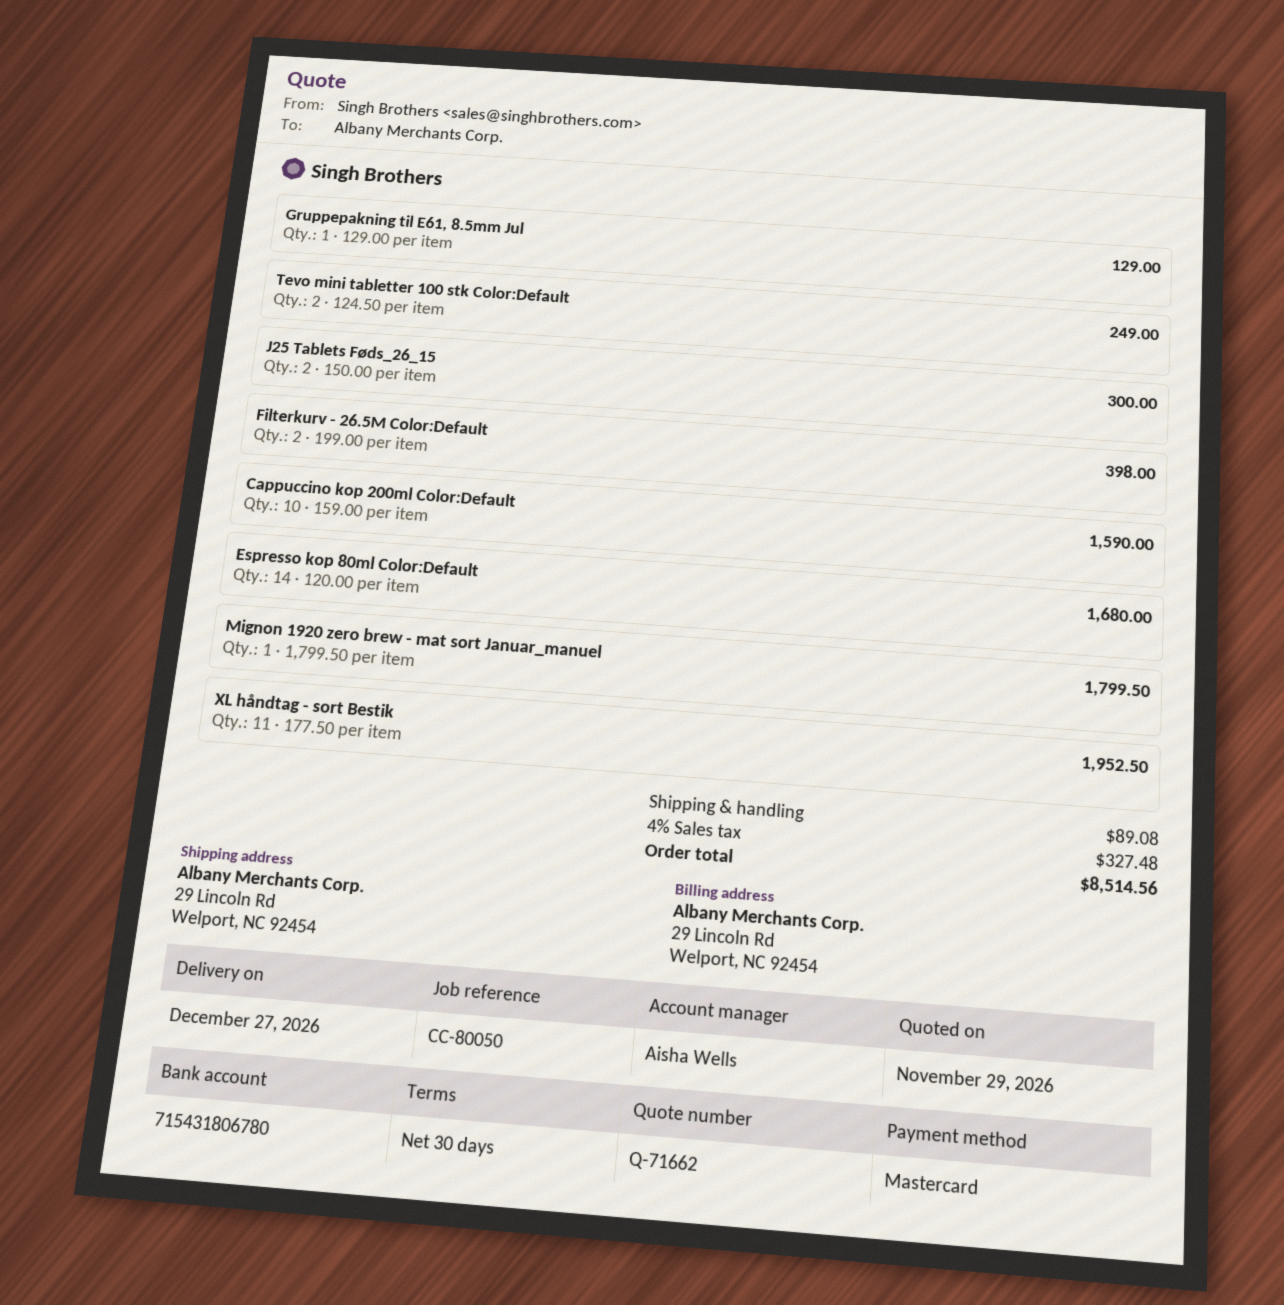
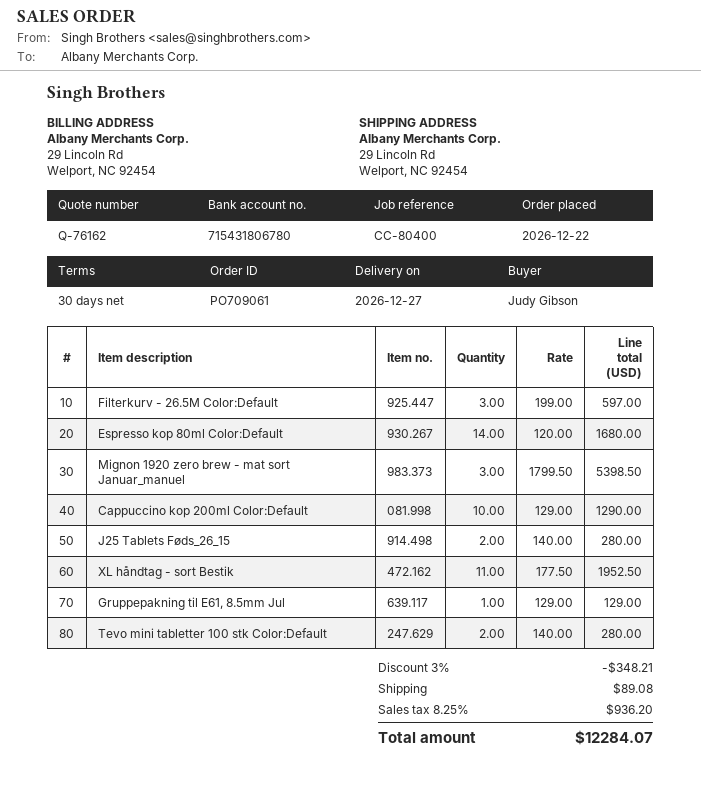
quote number: Q-71662 -> Q-76162
reference: CC-80050 -> CC-80400
Tevo mini tabletter 100 stk Color:Default: 2 x 124.50 = 249.00 -> 2 x 140.00 = 280.00
J25 Tablets Føds_26_15: 2 x 150.00 = 300.00 -> 2 x 140.00 = 280.00
Filterkurv - 26.5M Color:Default: 2 x 199.00 = 398.00 -> 3 x 199.00 = 597.00
Cappuccino kop 200ml Color:Default: 10 x 159.00 = 1590.00 -> 10 x 129.00 = 1290.00
Mignon 1920 zero brew - mat sort Januar_manuel: 1 x 1799.50 = 1799.50 -> 3 x 1799.50 = 5398.50
discount: none -> 3% = 348.21
tax: 4% = 327.48 -> 8.25% = 936.20
total: 8514.56 -> 12284.07

